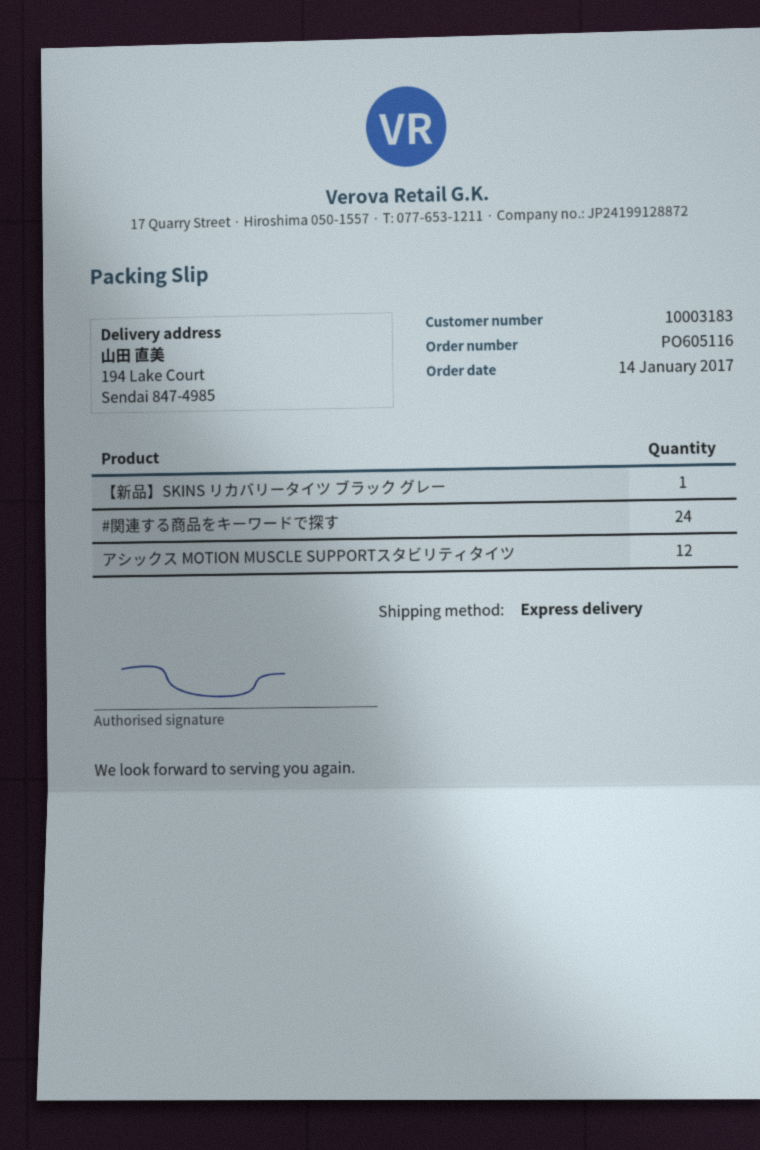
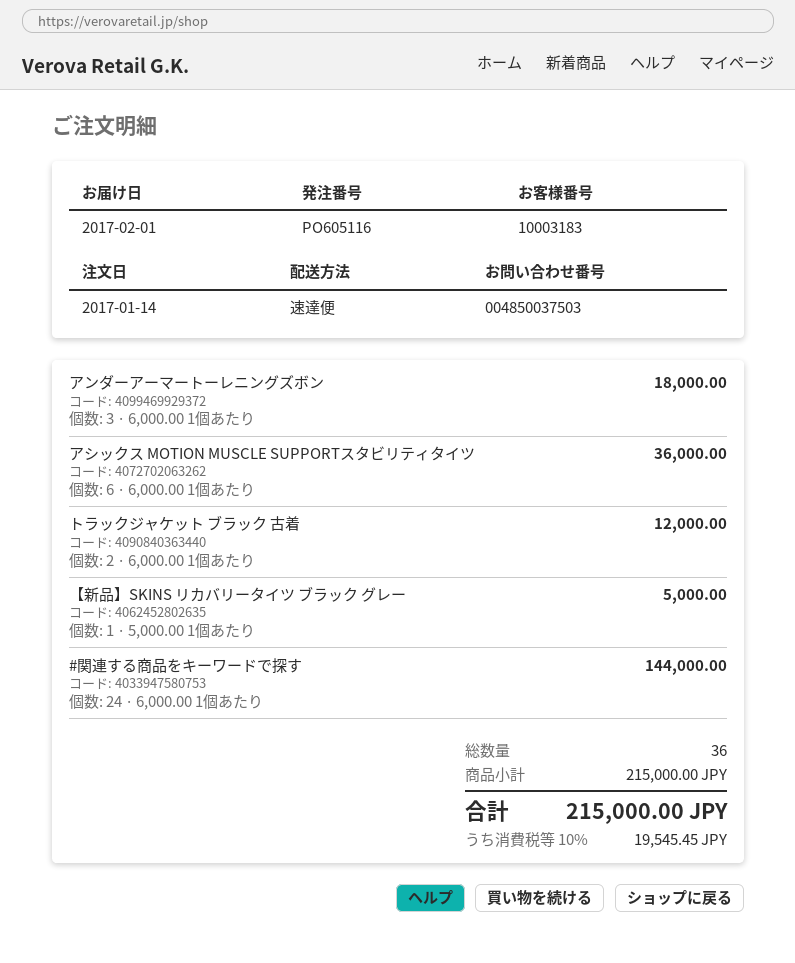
アシックス MOTION MUSCLE SUPPORTスタビリティタイツ: 12 -> 6
アンダーアーマートーレニングズボン: none -> 3
トラックジャケット ブラック 古着: none -> 2

